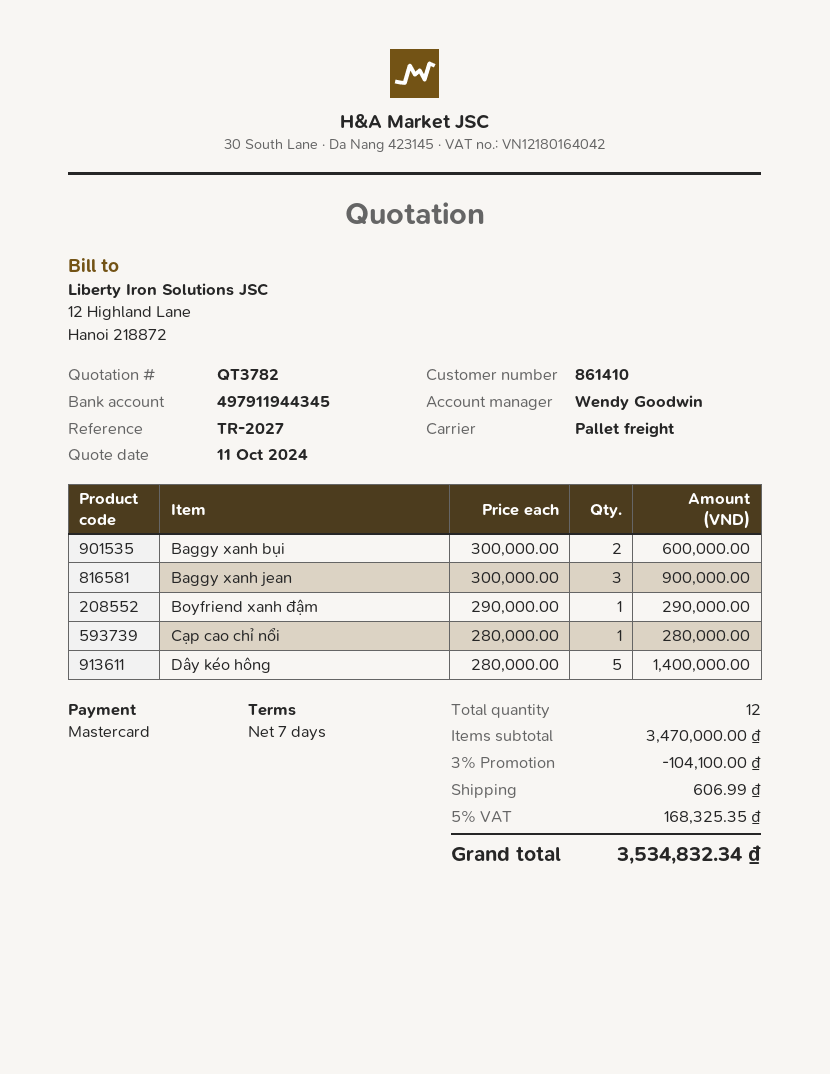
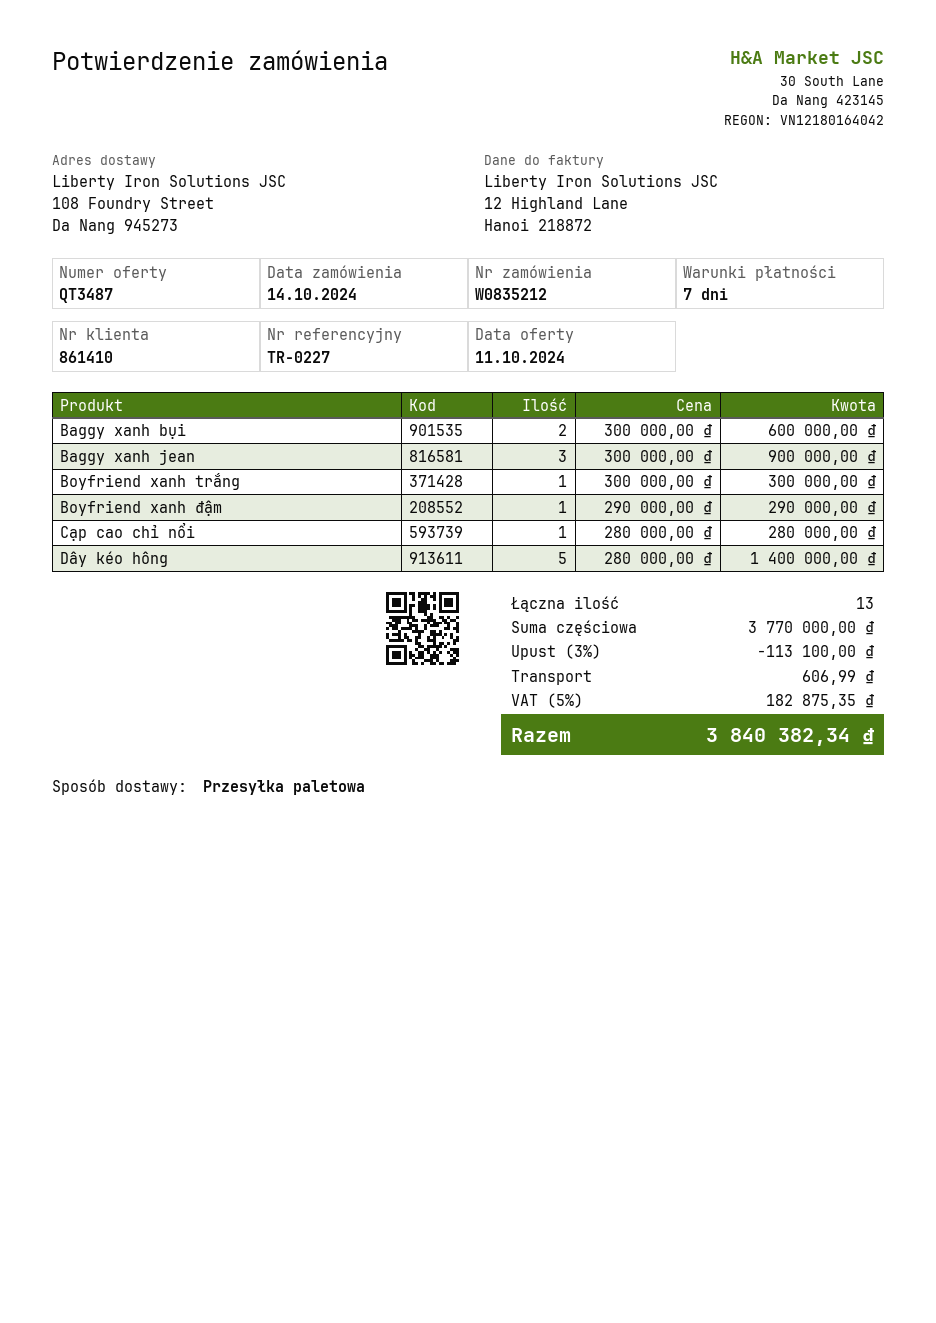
quote number: QT3782 -> QT3487
reference: TR-2027 -> TR-0227
Boyfriend xanh trắng: none -> 1 x 300000.00 = 300000.00
total quantity: 12 -> 13
subtotal: 3470000.00 -> 3770000.00
discount: 3% = 104100.00 -> 3% = 113100.00
tax: 5% = 168325.35 -> 5% = 182875.35
total: 3534832.34 -> 3840382.34

